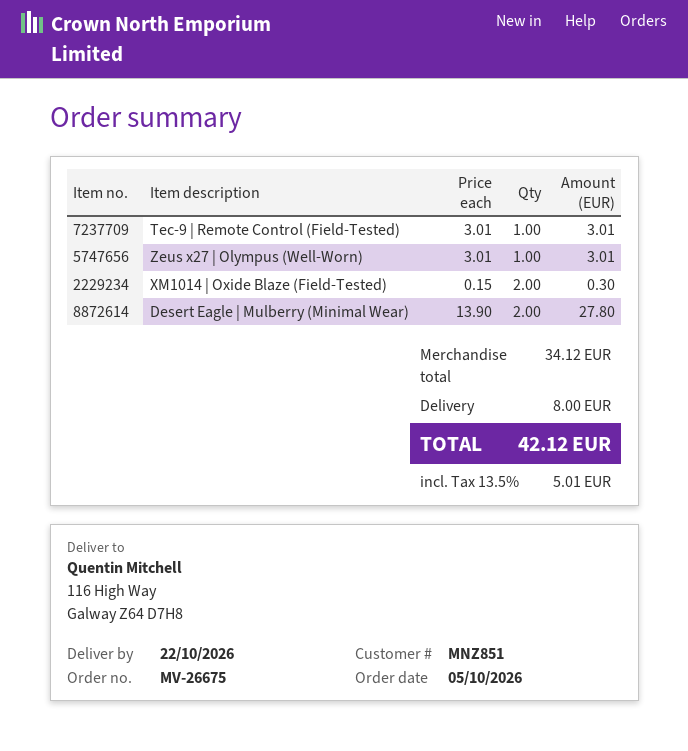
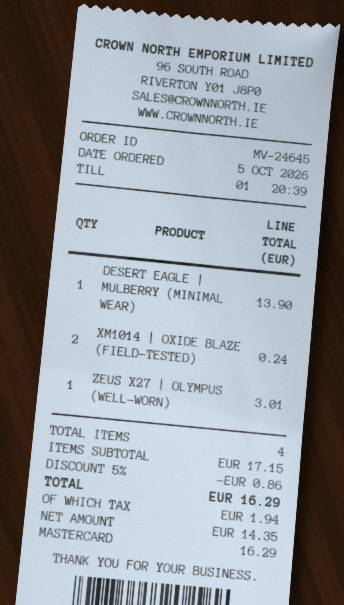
order number: MV-26675 -> MV-24645
Tec-9 | Remote Control (Field-Tested): 1 for 3.01 -> none
XM1014 | Oxide Blaze (Field-Tested): 2 for 0.30 -> 2 for 0.24
Desert Eagle | Mulberry (Minimal Wear): 2 for 27.80 -> 1 for 13.90
subtotal: 34.12 -> 17.15
discount: none -> 5% = 0.86
shipping: 8.00 -> none
tax: 5.01 -> 1.94
total: 42.12 -> 16.29

